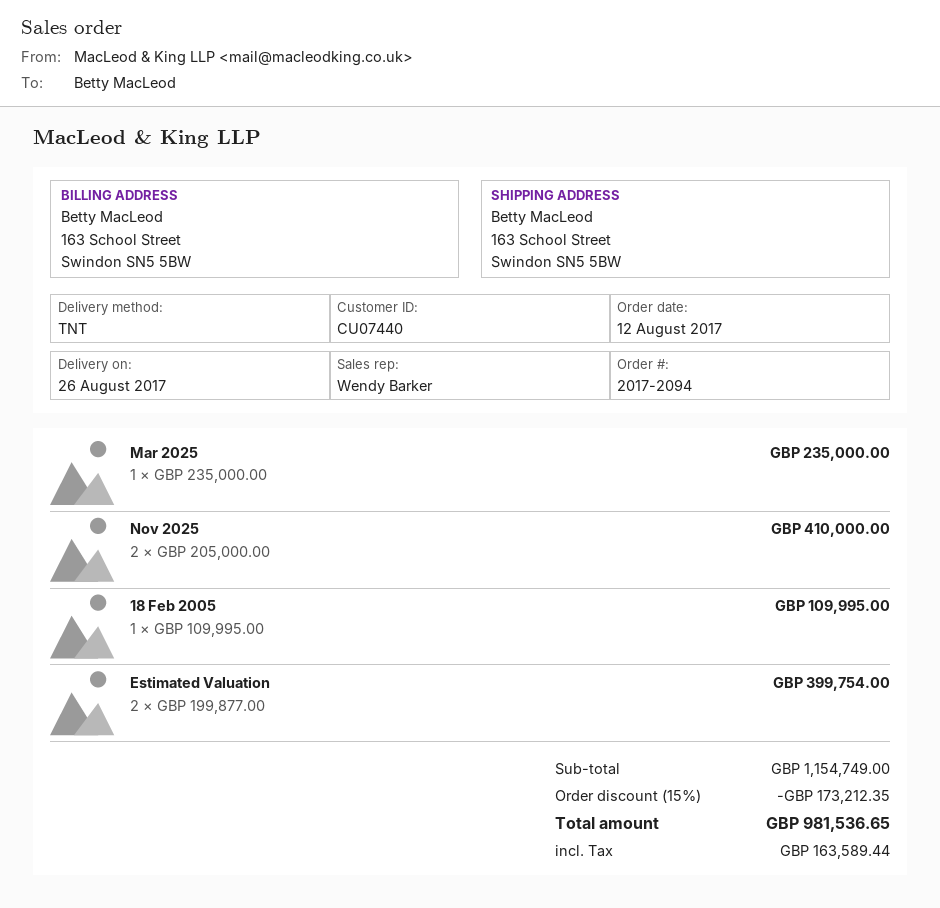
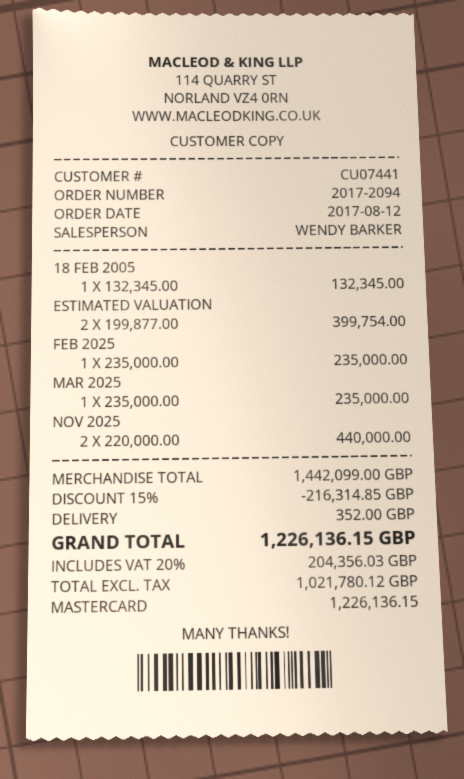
customer number: CU07440 -> CU07441
Nov 2025: 2 x 205000.00 = 410000.00 -> 2 x 220000.00 = 440000.00
18 Feb 2005: 1 x 109995.00 = 109995.00 -> 1 x 132345.00 = 132345.00
FEB 2025: none -> 1 x 235000.00 = 235000.00
subtotal: 1154749.00 -> 1442099.00
discount: 15% = 173212.35 -> 15% = 216314.85
shipping: none -> 352.00
tax: 163589.44 -> 204356.03
total: 981536.65 -> 1226136.15

